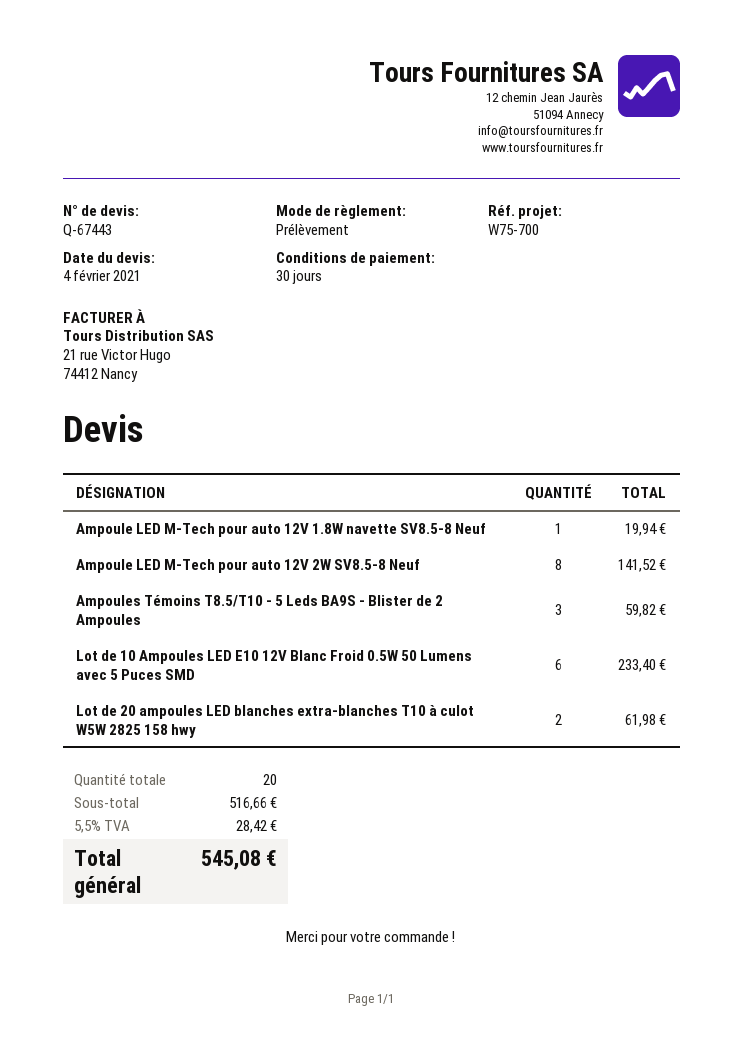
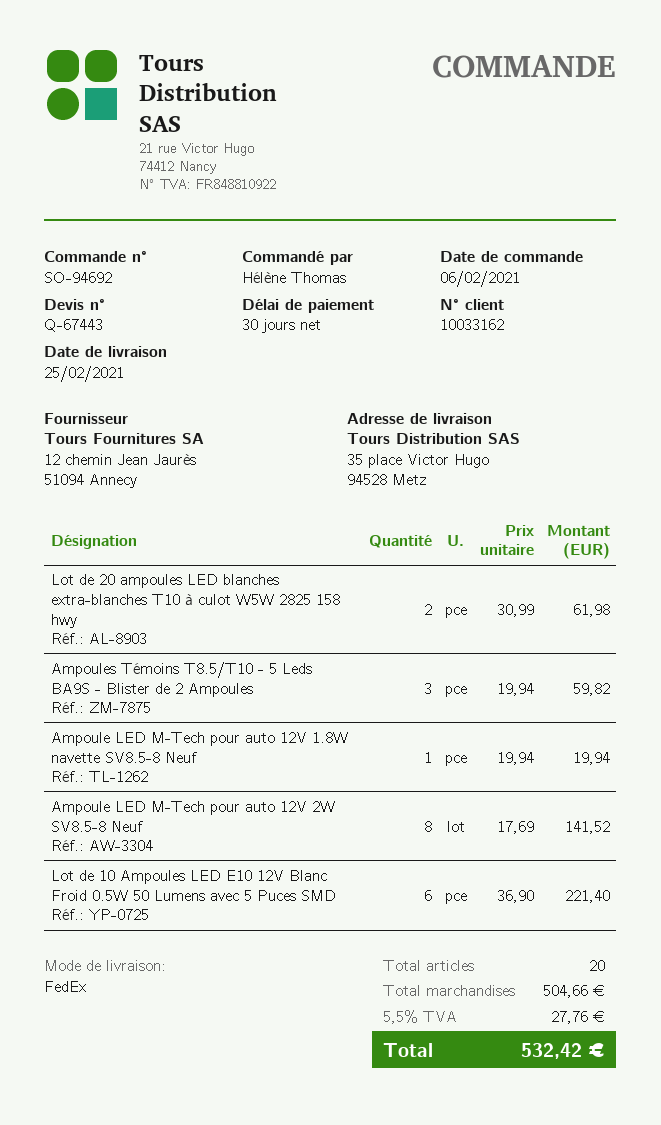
Lot de 10 Ampoules LED E10 12V Blanc Froid 0.5W 50 Lumens avec 5 Puces SMD: 6 for 233.40 -> 6 for 221.40
subtotal: 516.66 -> 504.66
tax: 5.5% = 28.42 -> 5.5% = 27.76
total: 545.08 -> 532.42

